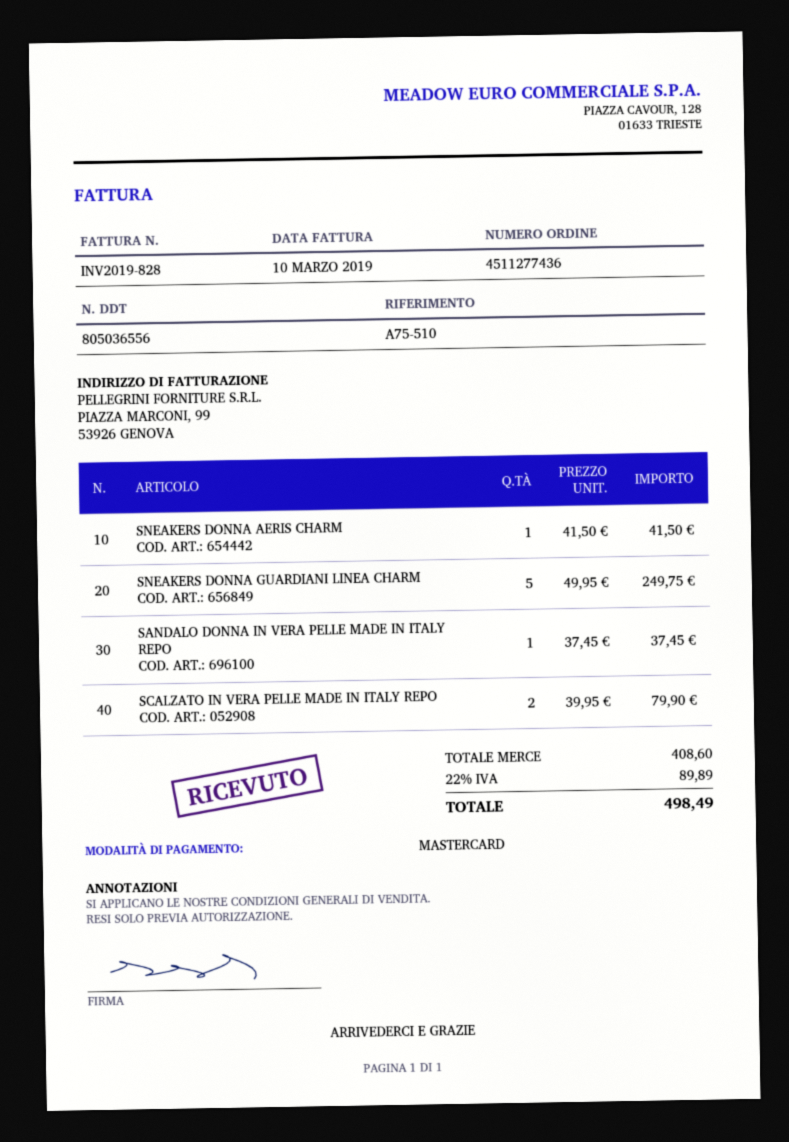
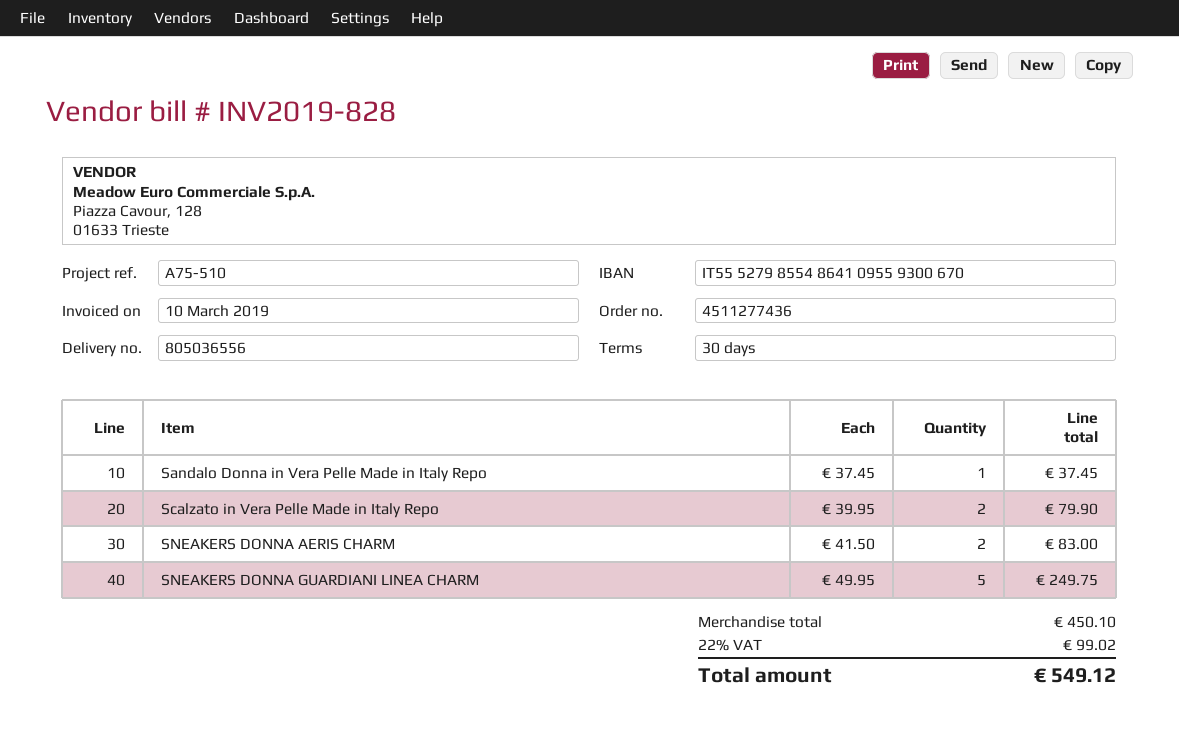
SNEAKERS DONNA AERIS CHARM: 1 x 41.50 = 41.50 -> 2 x 41.50 = 83.00
subtotal: 408.60 -> 450.10
tax: 22% = 89.89 -> 22% = 99.02
total: 498.49 -> 549.12

